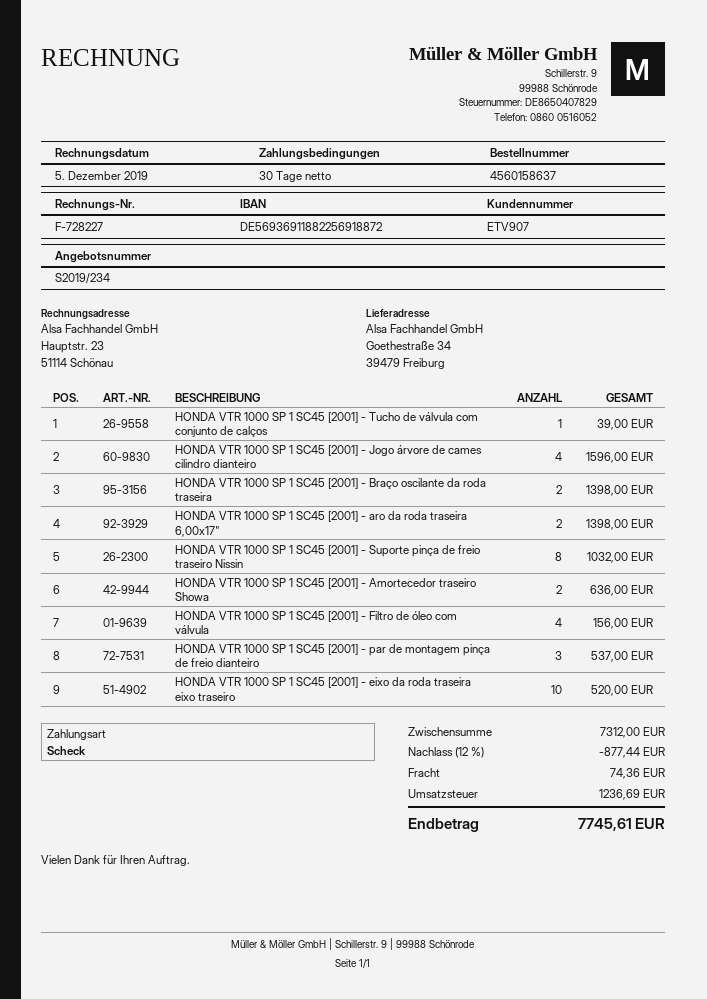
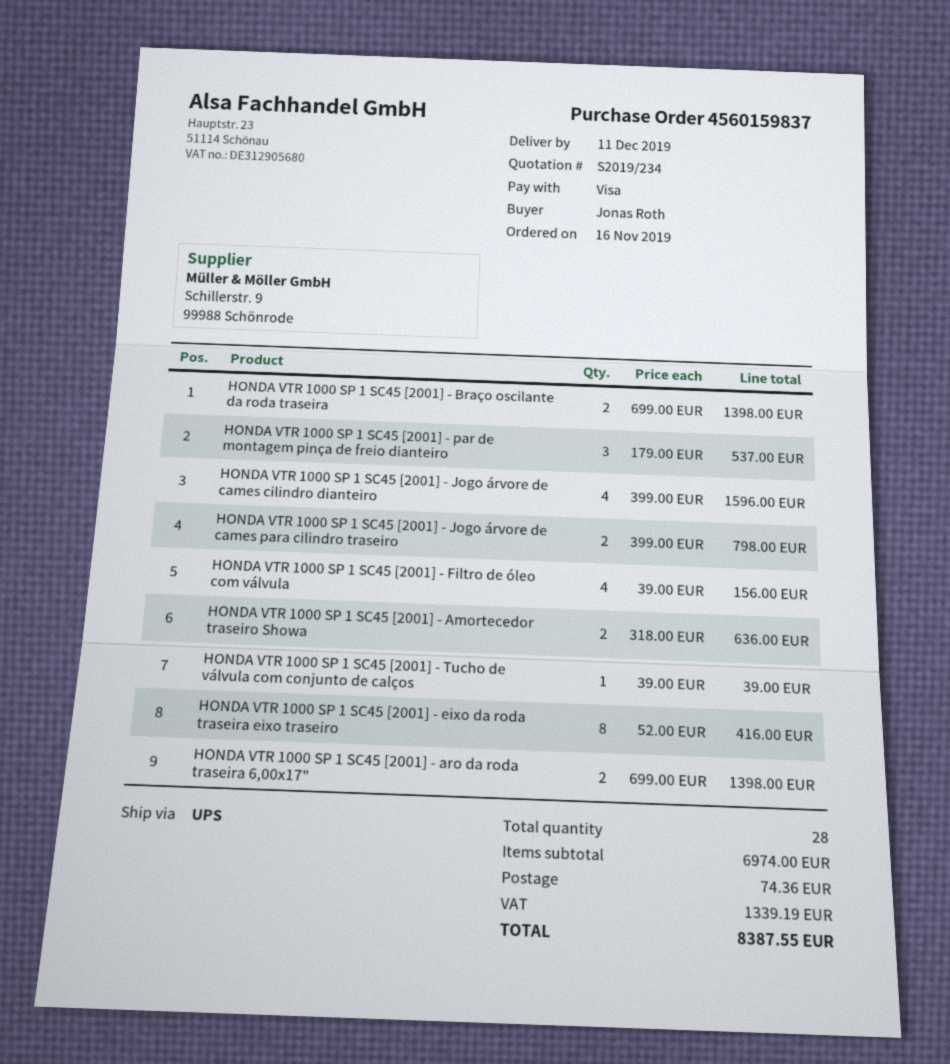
order number: 4560158637 -> 4560159837
payment method: cheque -> Visa
HONDA VTR 1000 SP 1 SC45 [2001] - Suporte pinça de freio traseiro Nissin: 8 for 1032.00 -> none
HONDA VTR 1000 SP 1 SC45 [2001] - eixo da roda traseira eixo traseiro: 10 for 520.00 -> 8 for 416.00
HONDA VTR 1000 SP 1 SC45 [2001] - Jogo árvore de cames para cilindro traseiro: none -> 2 for 798.00
subtotal: 7312.00 -> 6974.00
discount: 12% = 877.44 -> none
tax: 1236.69 -> 1339.19
total: 7745.61 -> 8387.55

